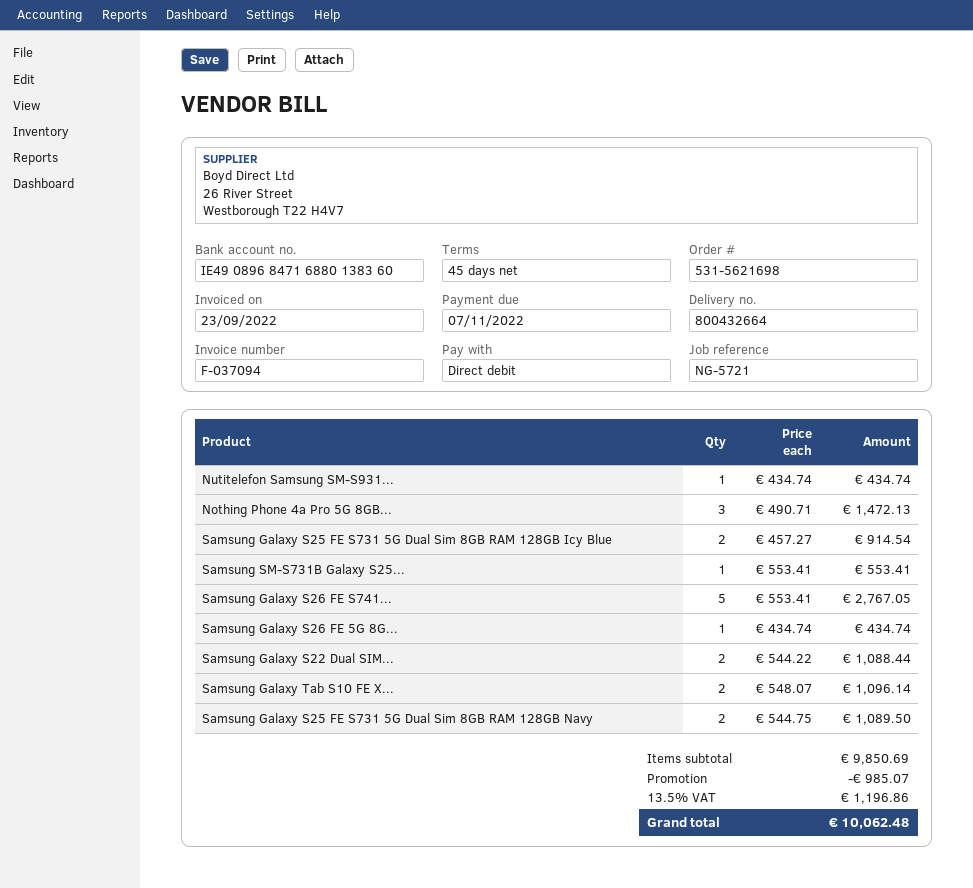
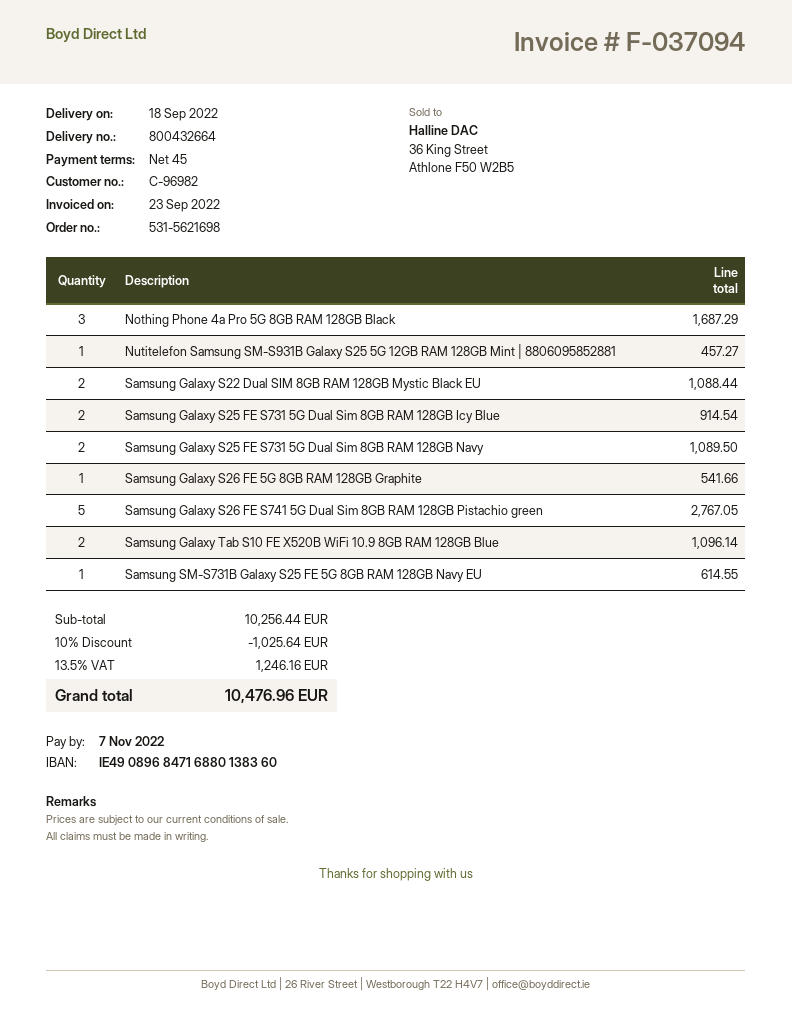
Nutitelefon Samsung SM-S931...: 1 for 434.74 -> 1 for 457.27
Nothing Phone 4a Pro 5G 8GB...: 3 for 1472.13 -> 3 for 1687.29
Samsung SM-S731B Galaxy S25...: 1 for 553.41 -> 1 for 614.55
Samsung Galaxy S26 FE 5G 8G...: 1 for 434.74 -> 1 for 541.66
subtotal: 9850.69 -> 10256.44
discount: 985.07 -> 1025.64
tax: 13.5% = 1196.86 -> 13.5% = 1246.16
total: 10062.48 -> 10476.96

